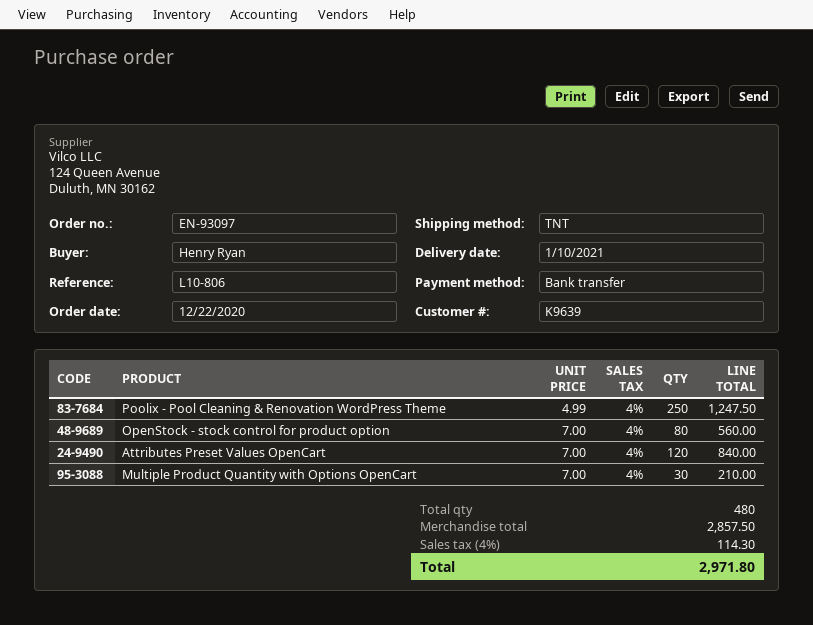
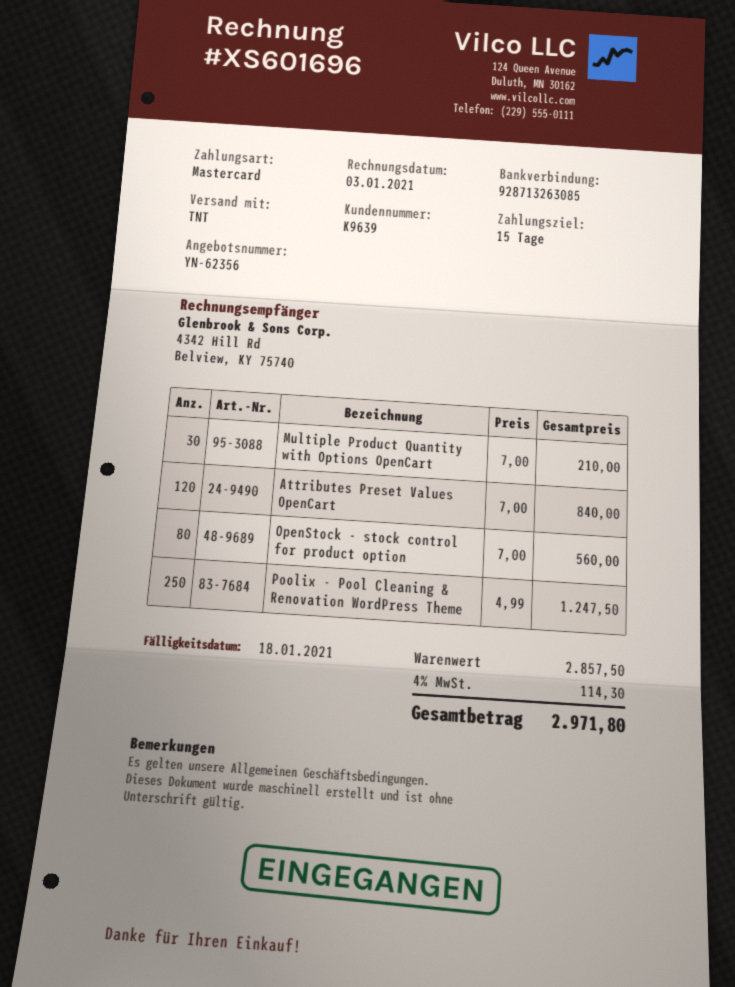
payment method: bank transfer -> Mastercard

